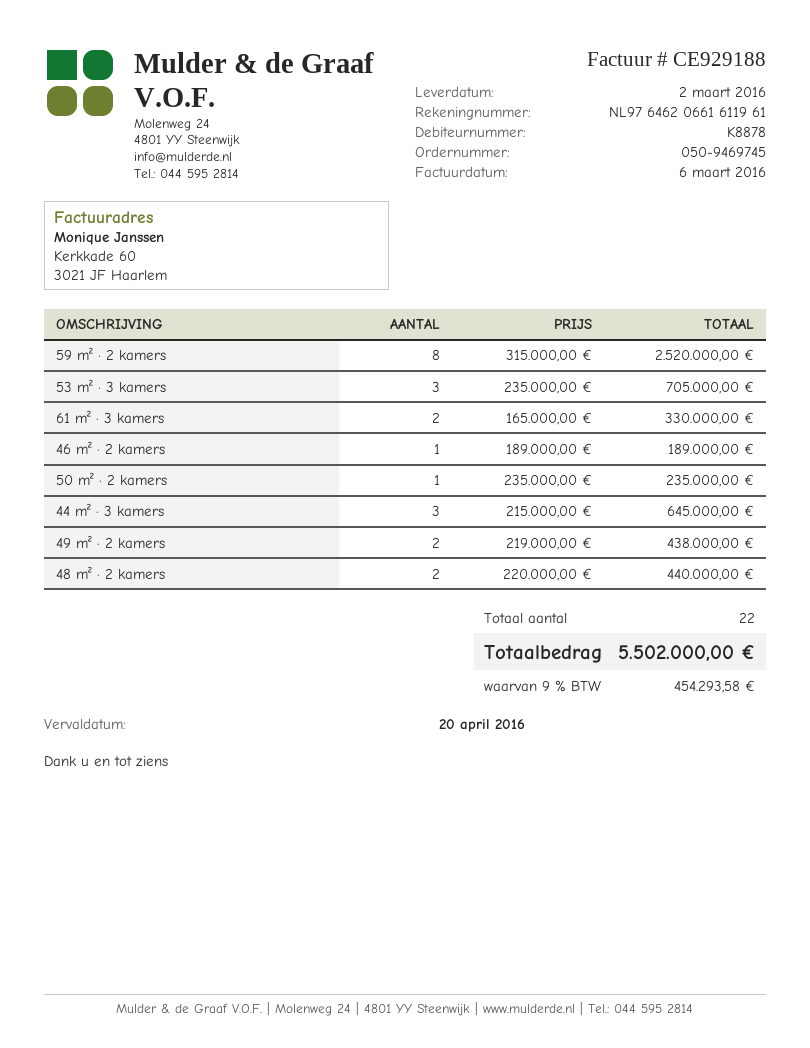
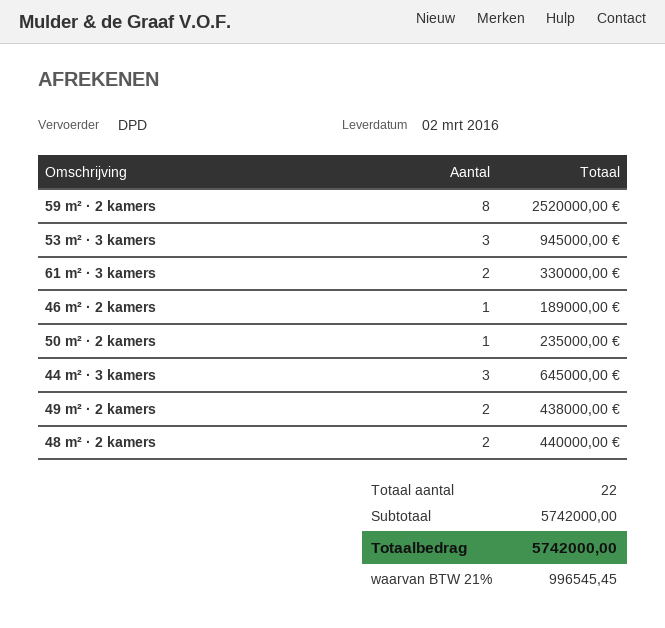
53 m² · 3 kamers: 3 for 705000.00 -> 3 for 945000.00
tax: 9% = 454293.58 -> 21% = 996545.45
total: 5502000.00 -> 5742000.00

